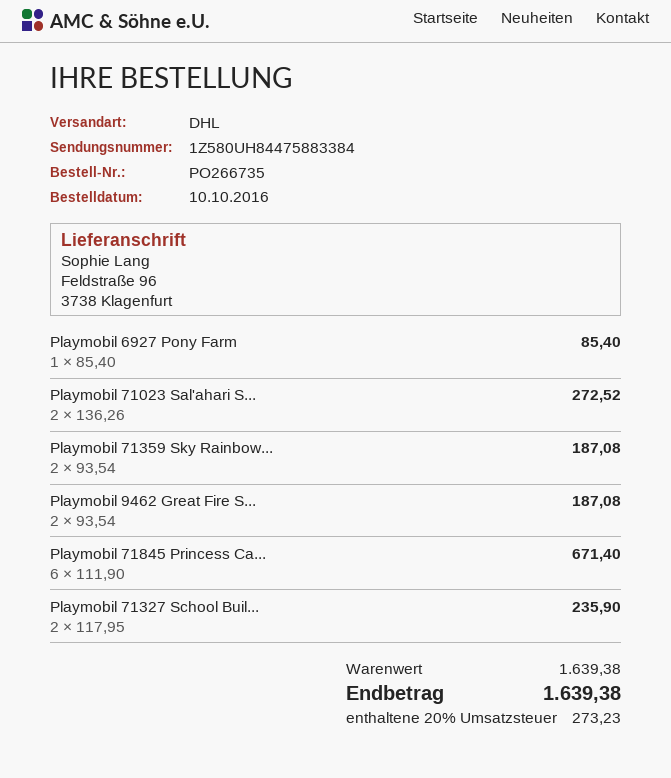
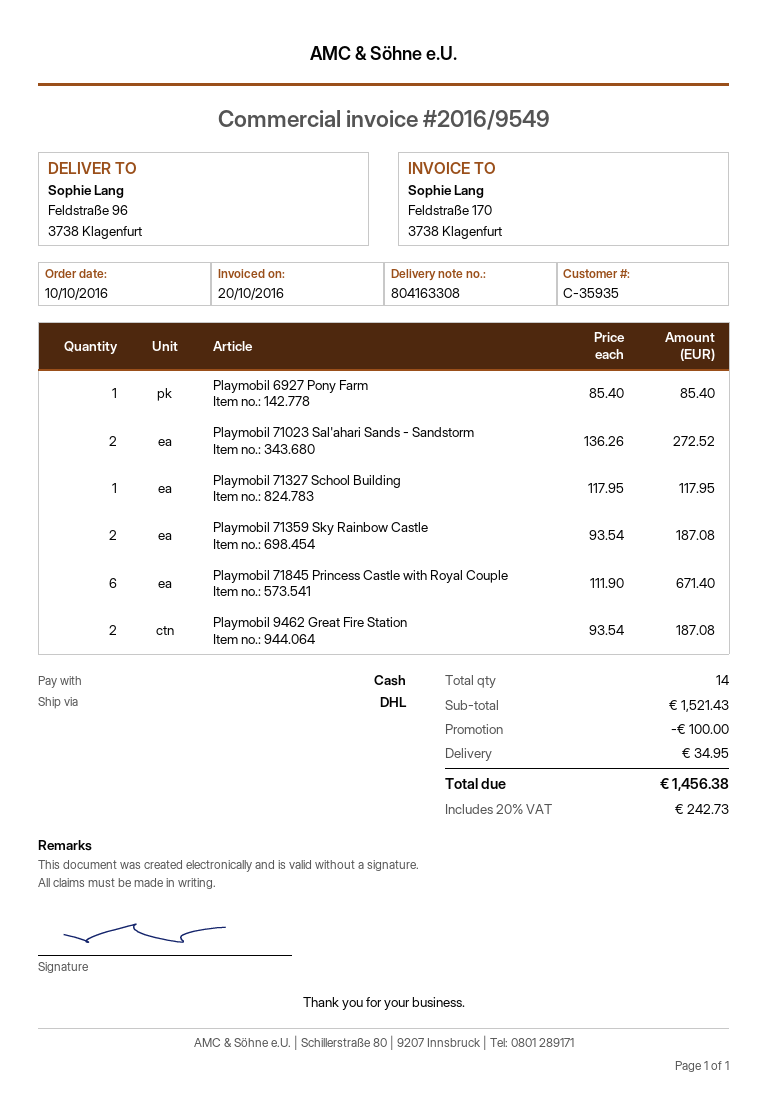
Playmobil 71327 School Buil...: 2 x 117.95 = 235.90 -> 1 x 117.95 = 117.95
subtotal: 1639.38 -> 1521.43
discount: none -> 100.00
shipping: none -> 34.95
tax: 20% = 273.23 -> 20% = 242.73
total: 1639.38 -> 1456.38

